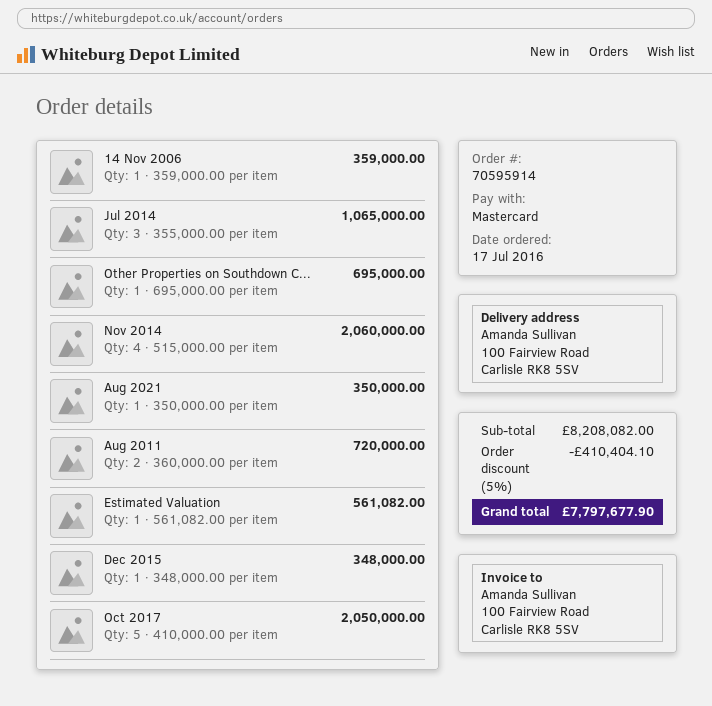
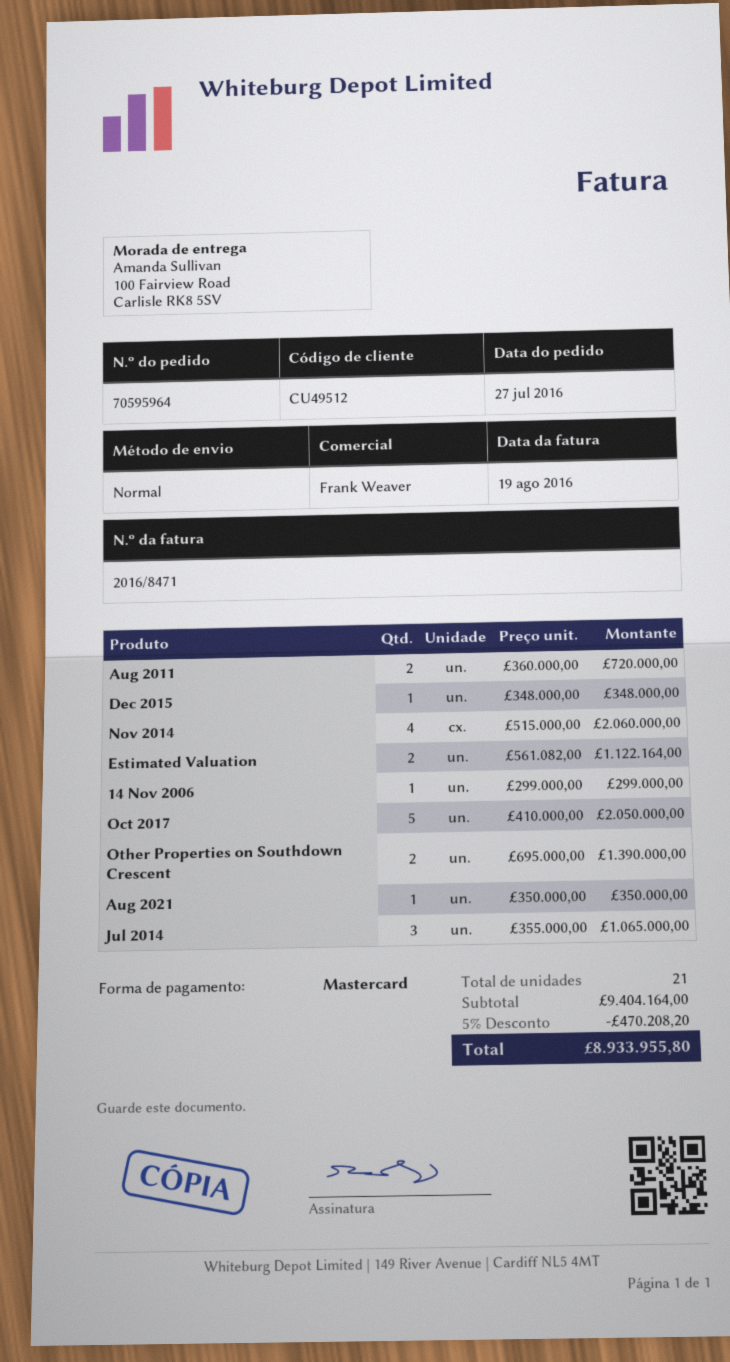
order number: 70595914 -> 70595964
order date: 2016-07-17 -> 2016-07-27
14 Nov 2006: 1 x 359000.00 = 359000.00 -> 1 x 299000.00 = 299000.00
Other Properties on Southdown C...: 1 x 695000.00 = 695000.00 -> 2 x 695000.00 = 1390000.00
Estimated Valuation: 1 x 561082.00 = 561082.00 -> 2 x 561082.00 = 1122164.00
subtotal: 8208082.00 -> 9404164.00
discount: 5% = 410404.10 -> 5% = 470208.20
total: 7797677.90 -> 8933955.80

